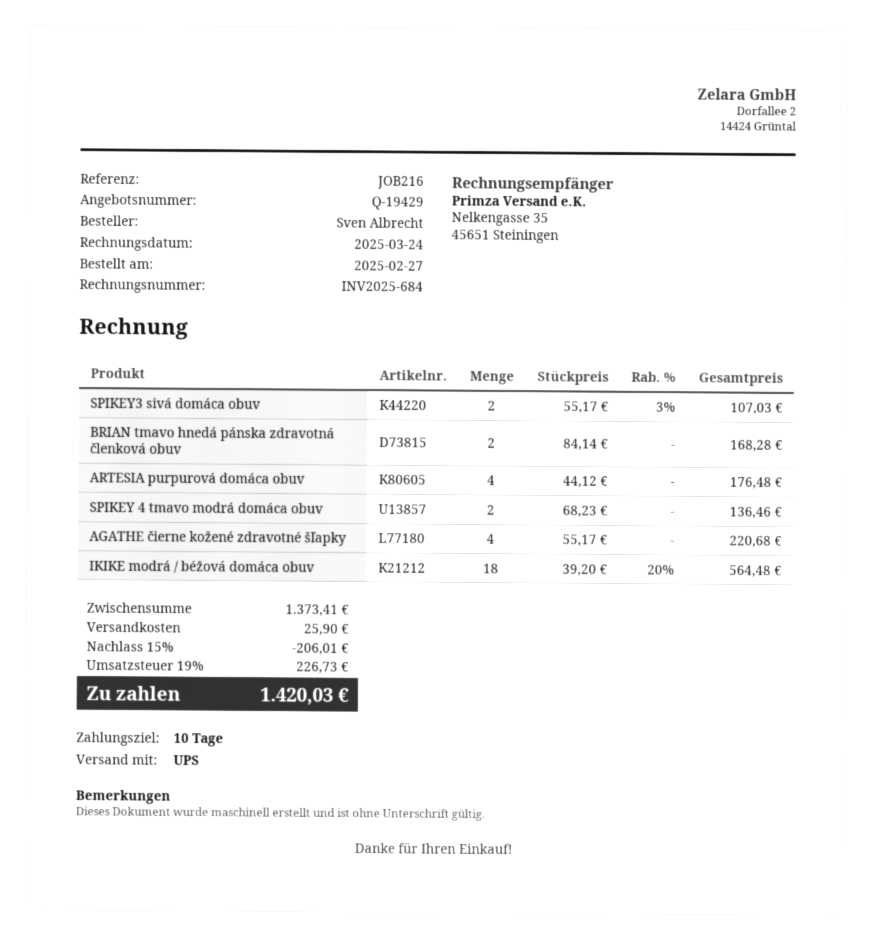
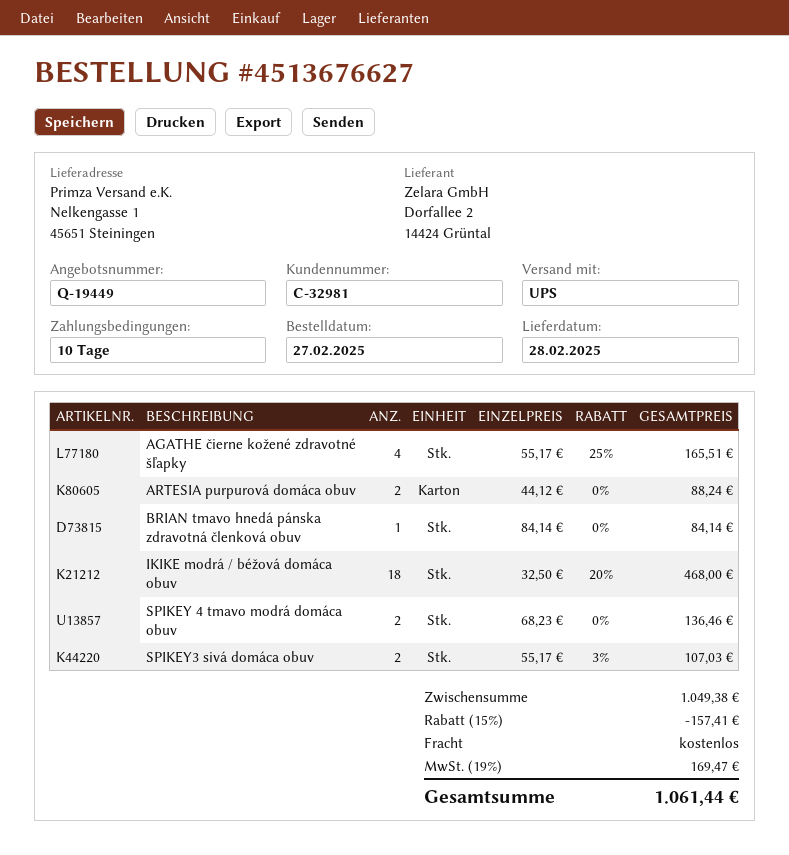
quote number: Q-19429 -> Q-19449
BRIAN tmavo hnedá pánska zdravotná členková obuv: 2 x 84.14 = 168.28 -> 1 x 84.14 = 84.14
ARTESIA purpurová domáca obuv: 4 x 44.12 = 176.48 -> 2 x 44.12 = 88.24
AGATHE čierne kožené zdravotné šľapky: 4 x 55.17 = 220.68 -> 4 x 55.17 - 25% = 165.51
IKIKE modrá / béžová domáca obuv: 18 x 39.20 - 20% = 564.48 -> 18 x 32.50 - 20% = 468.00
subtotal: 1373.41 -> 1049.38
discount: 15% = 206.01 -> 15% = 157.41
shipping: 25.90 -> 0.00
tax: 19% = 226.73 -> 19% = 169.47
total: 1420.03 -> 1061.44

